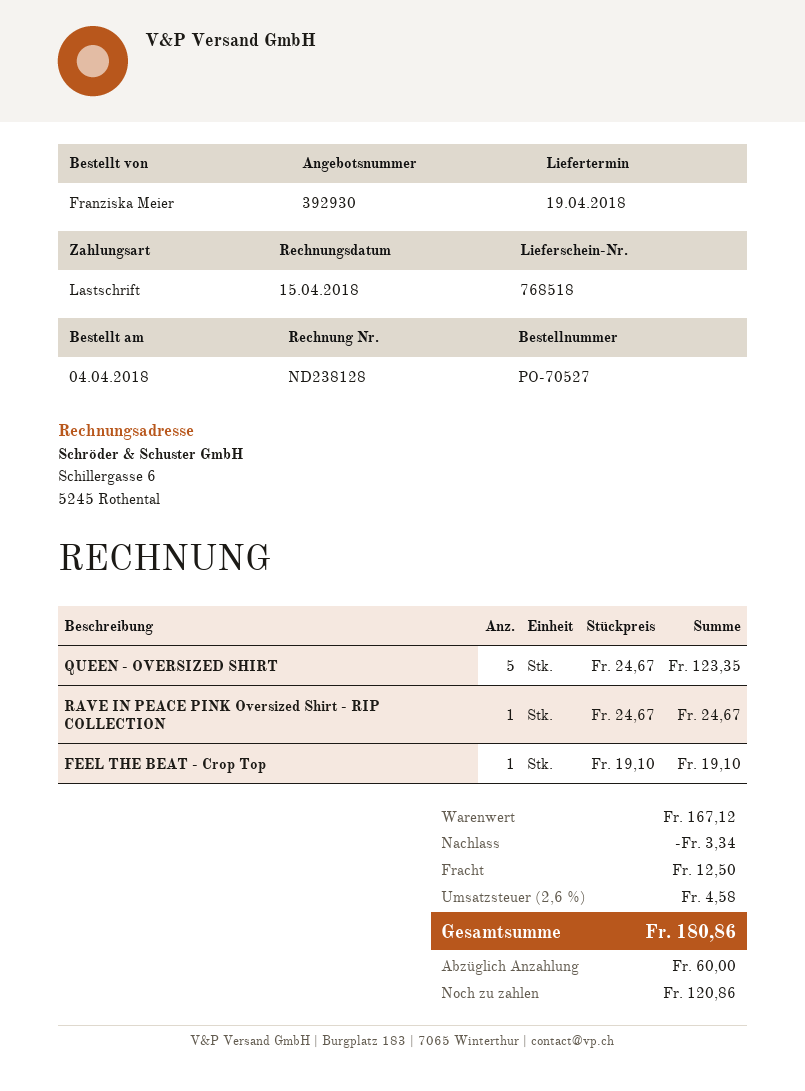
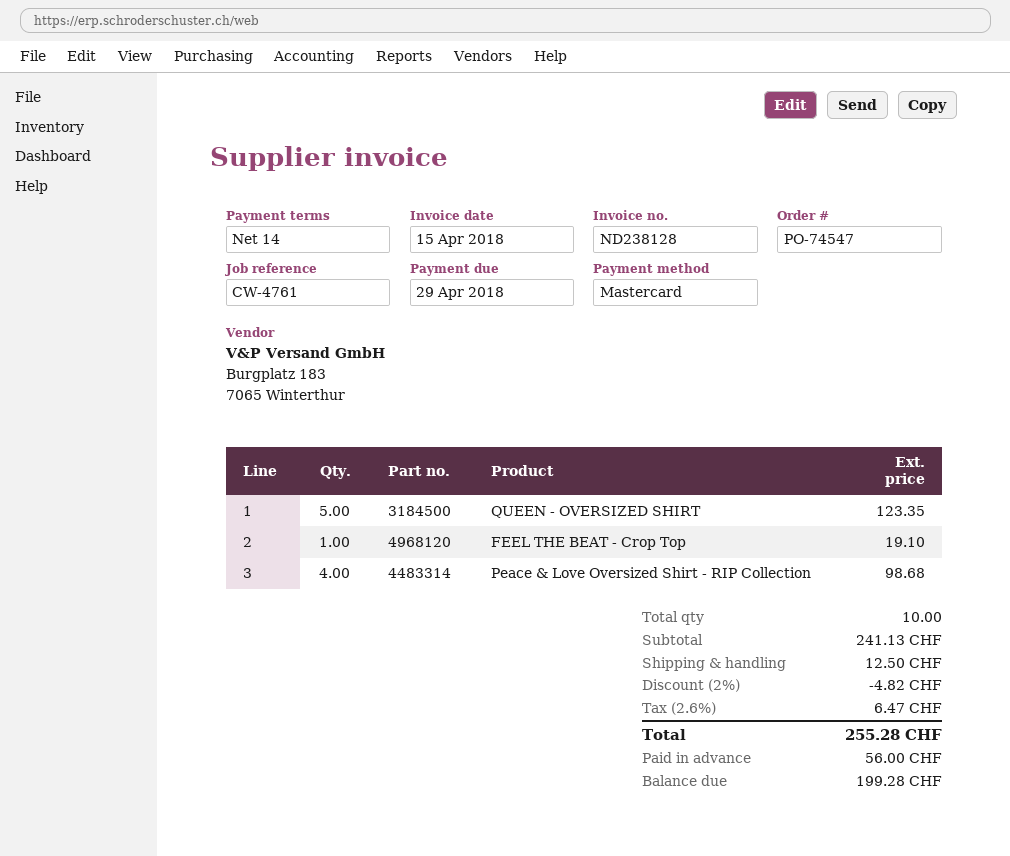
order number: PO-70527 -> PO-74547
payment method: direct debit -> Mastercard
RAVE IN PEACE PINK Oversized Shirt - RIP COLLECTION: 1 for 24.67 -> none
Peace & Love Oversized Shirt - RIP Collection: none -> 4 for 98.68
subtotal: 167.12 -> 241.13
discount: 3.34 -> 4.82
tax: 2.6% = 4.58 -> 2.6% = 6.47
total: 180.86 -> 255.28
deposit: 60.00 -> 56.00
balance: 120.86 -> 199.28

